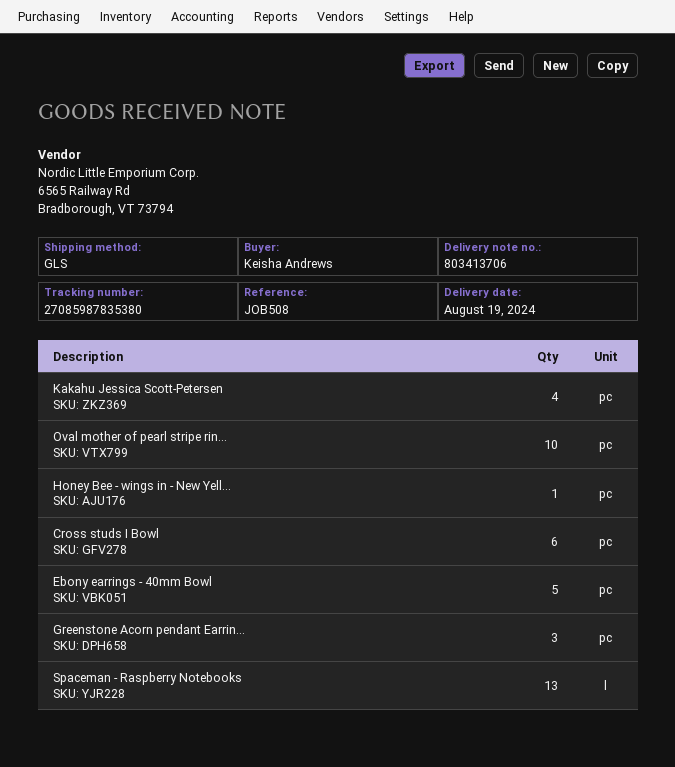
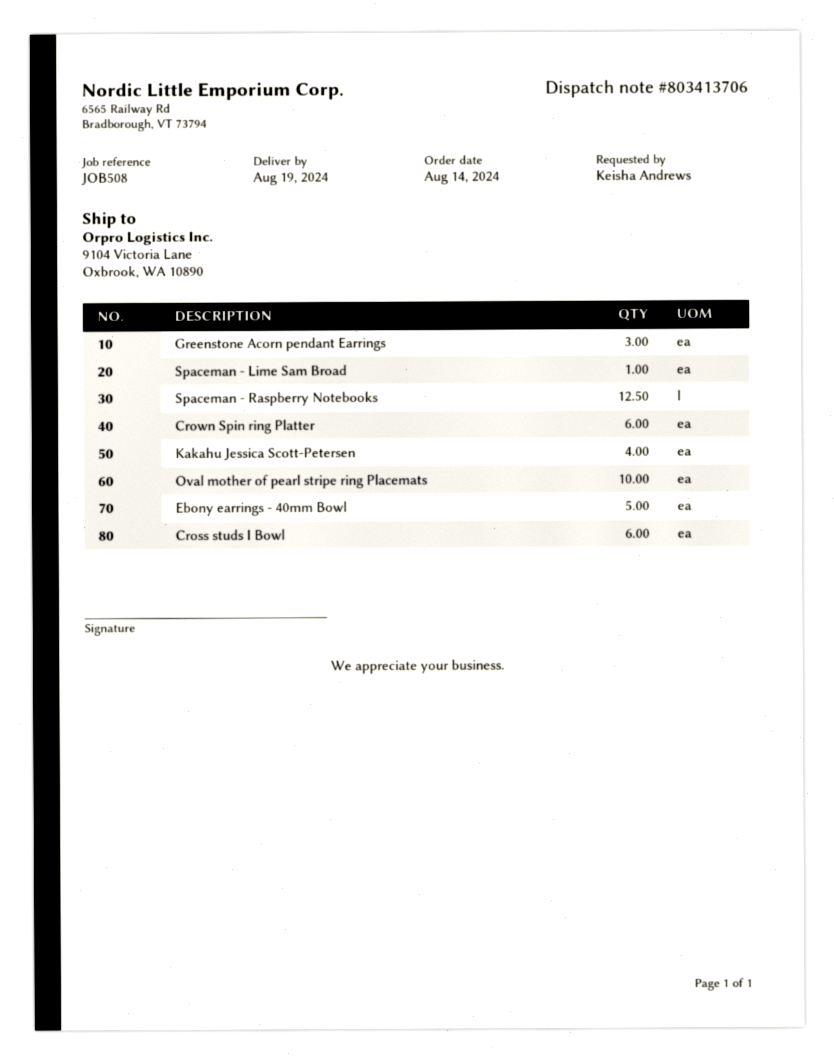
Honey Bee - wings in - New Yell...: 1 -> none
Spaceman - Raspberry Notebooks: 13 -> 12.5
Spaceman - Lime Sam Broad: none -> 1
Crown Spin ring Platter: none -> 6

